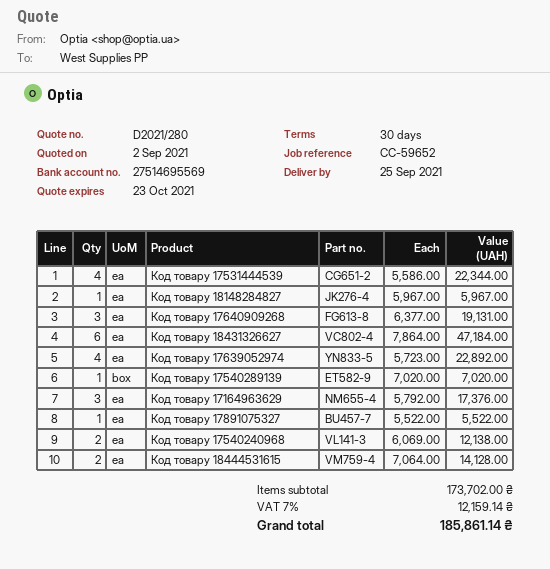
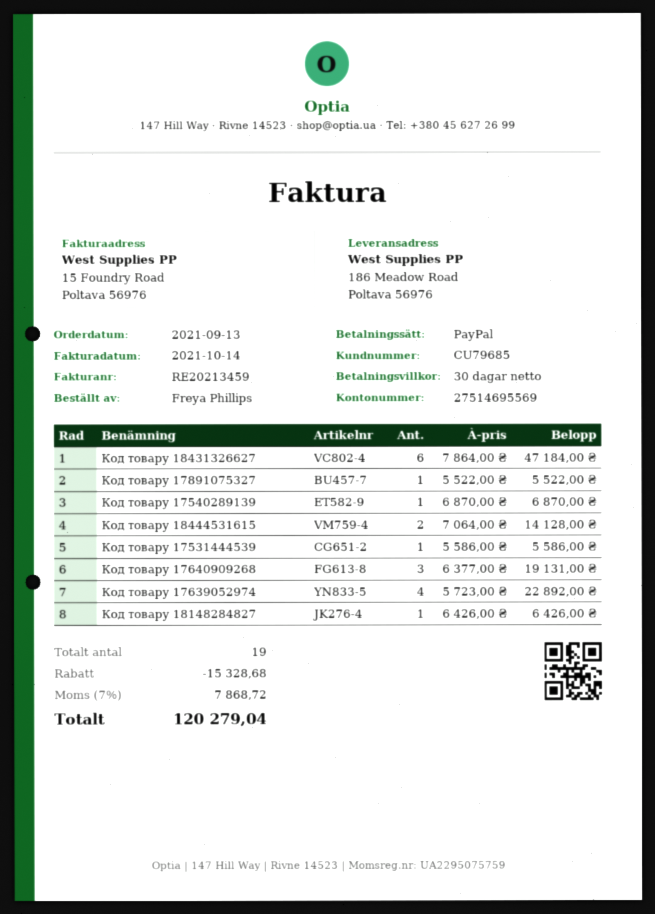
Код товару 17531444539: 4 x 5586.00 = 22344.00 -> 1 x 5586.00 = 5586.00
Код товару 18148284827: 1 x 5967.00 = 5967.00 -> 1 x 6426.00 = 6426.00
Код товару 17540289139: 1 x 7020.00 = 7020.00 -> 1 x 6870.00 = 6870.00
Код товару 17164963629: 3 x 5792.00 = 17376.00 -> none
Код товару 17540240968: 2 x 6069.00 = 12138.00 -> none
discount: none -> 15328.68
tax: 7% = 12159.14 -> 7% = 7868.72
total: 185861.14 -> 120279.04

